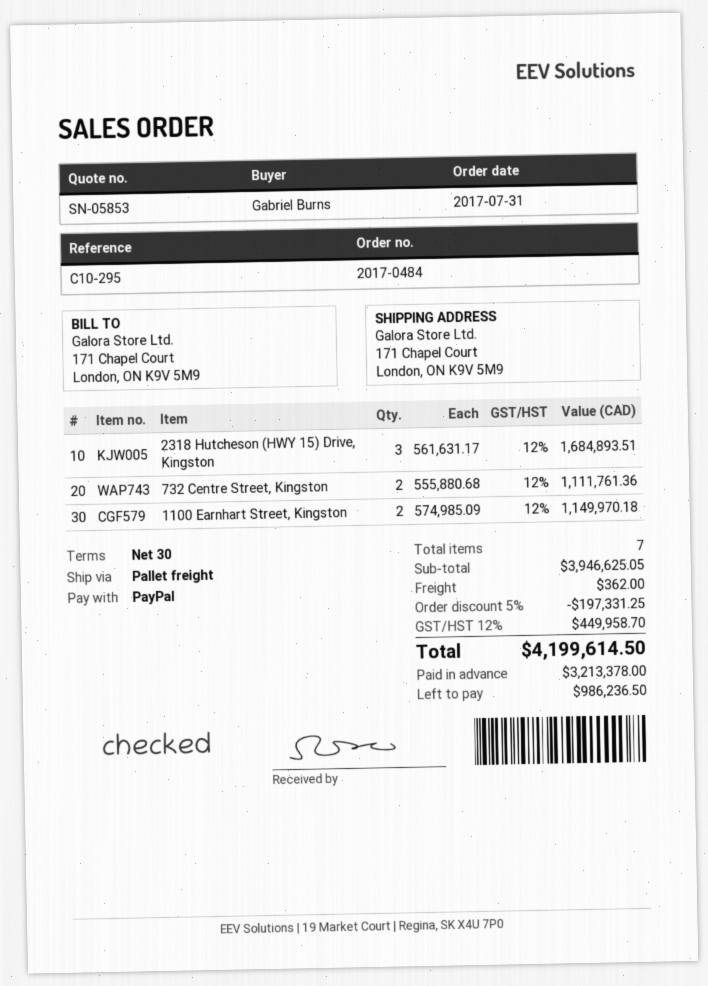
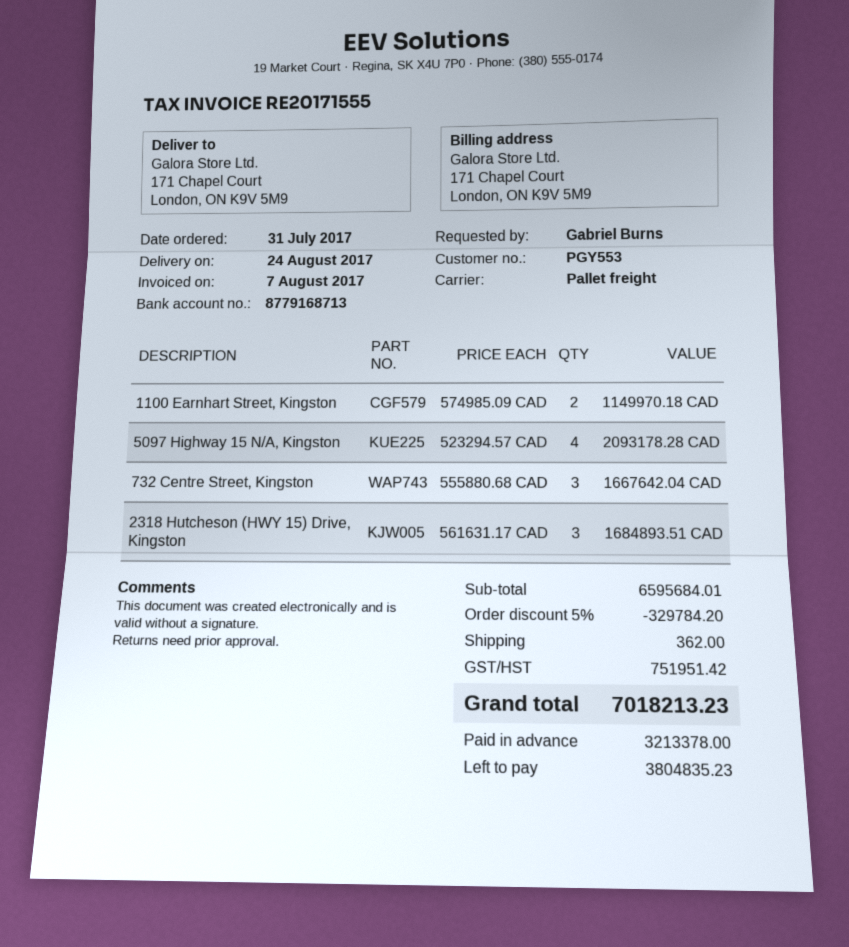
732 Centre Street, Kingston: 2 x 555880.68 = 1111761.36 -> 3 x 555880.68 = 1667642.04
5097 Highway 15 N/A, Kingston: none -> 4 x 523294.57 = 2093178.28
subtotal: 3946625.05 -> 6595684.01
discount: 5% = 197331.25 -> 5% = 329784.20
tax: 449958.70 -> 751951.42
total: 4199614.50 -> 7018213.23
balance: 986236.50 -> 3804835.23

